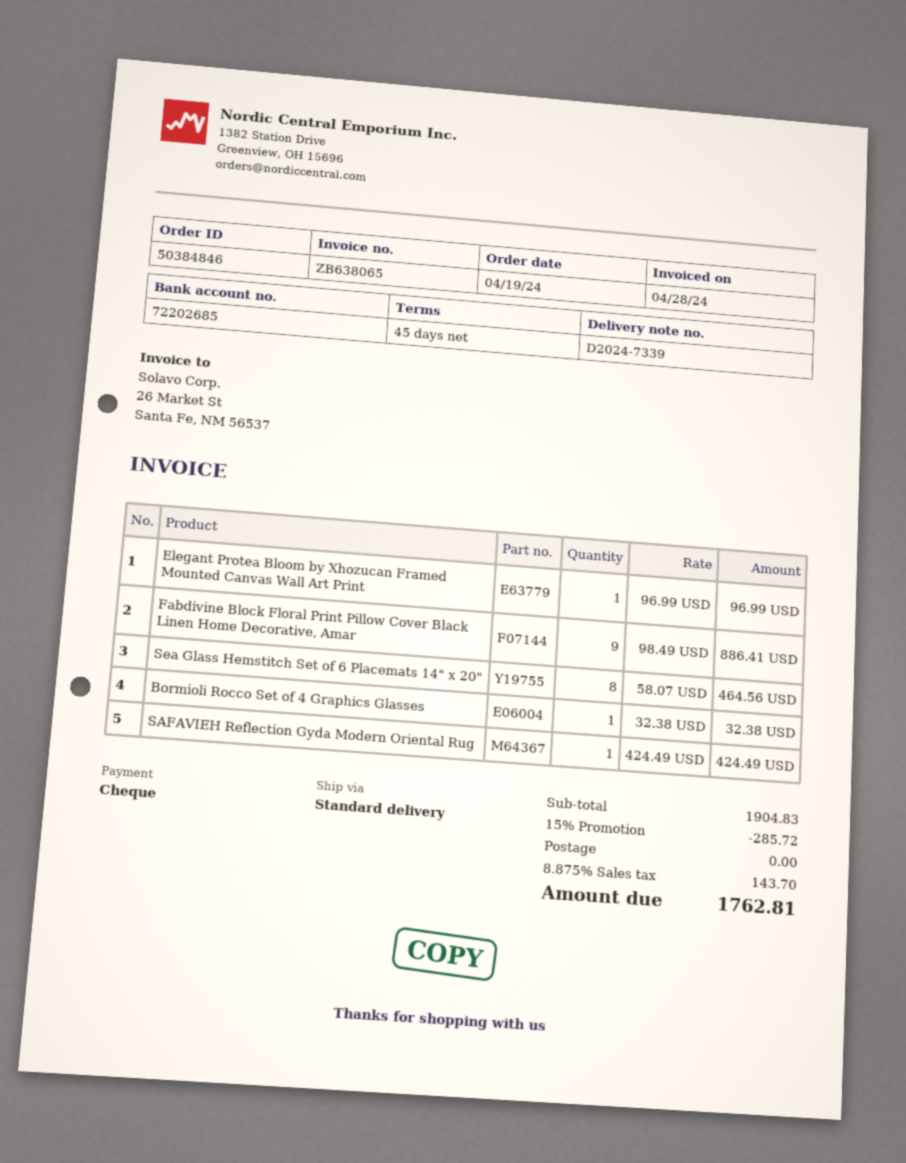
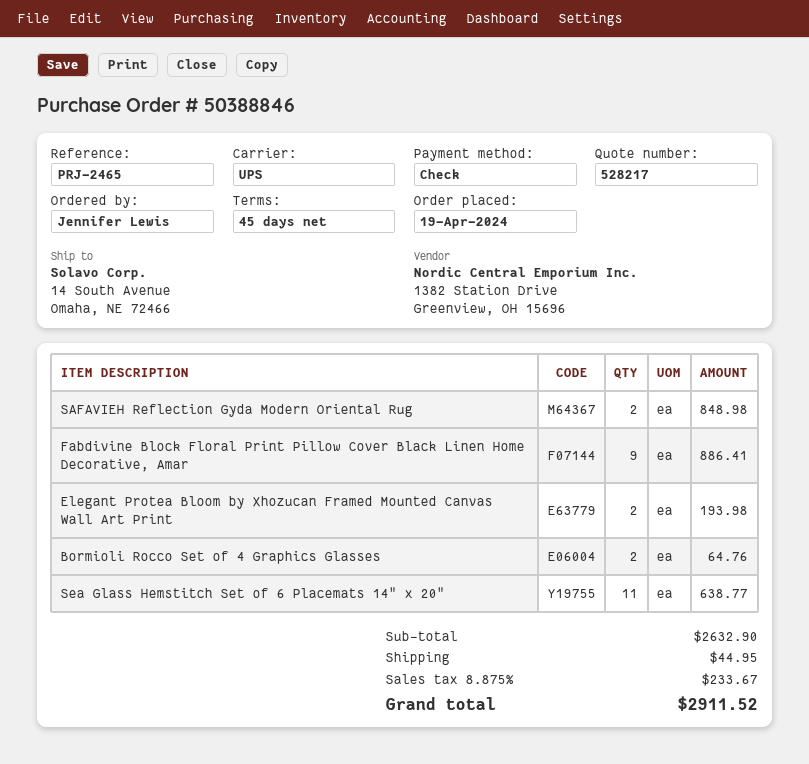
order number: 50384846 -> 50388846
shipping method: standard -> UPS
Elegant Protea Bloom by Xhozucan Framed Mounted Canvas Wall Art Print: 1 for 96.99 -> 2 for 193.98
Sea Glass Hemstitch Set of 6 Placemats 14" x 20": 8 for 464.56 -> 11 for 638.77
Bormioli Rocco Set of 4 Graphics Glasses: 1 for 32.38 -> 2 for 64.76
SAFAVIEH Reflection Gyda Modern Oriental Rug: 1 for 424.49 -> 2 for 848.98
subtotal: 1904.83 -> 2632.90
discount: 15% = 285.72 -> none
shipping: 0.00 -> 44.95
tax: 8.875% = 143.70 -> 8.875% = 233.67
total: 1762.81 -> 2911.52

